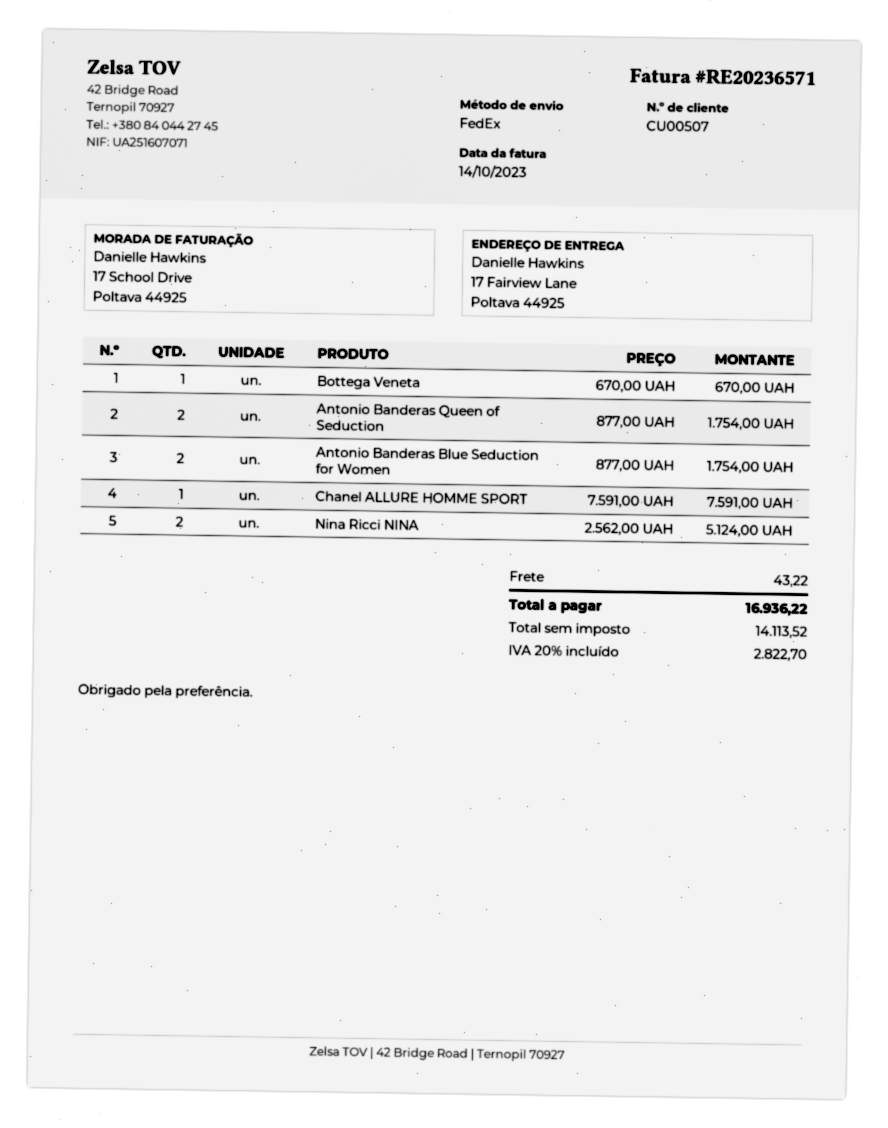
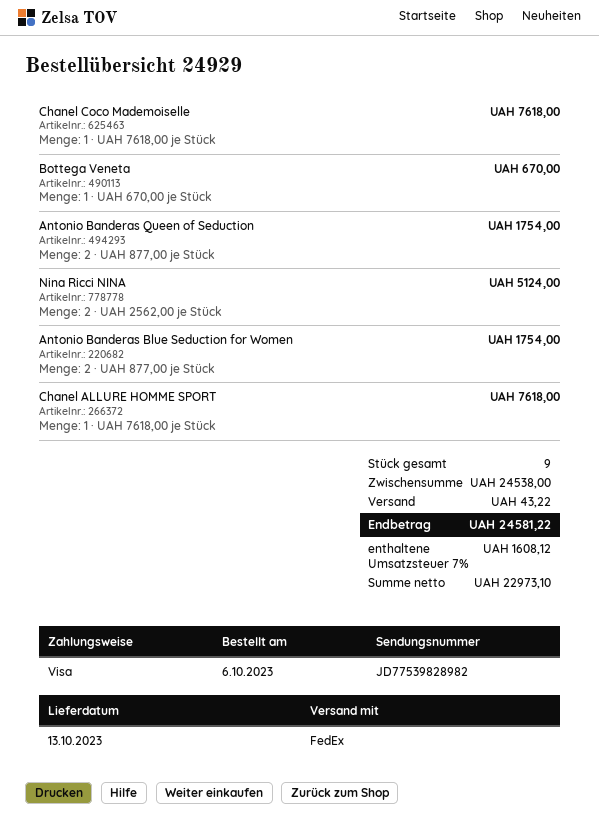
Chanel ALLURE HOMME SPORT: 1 x 7591.00 = 7591.00 -> 1 x 7618.00 = 7618.00
Chanel Coco Mademoiselle: none -> 1 x 7618.00 = 7618.00
net: 14113.52 -> 22973.10
tax: 20% = 2822.70 -> 7% = 1608.12
total: 16936.22 -> 24581.22

